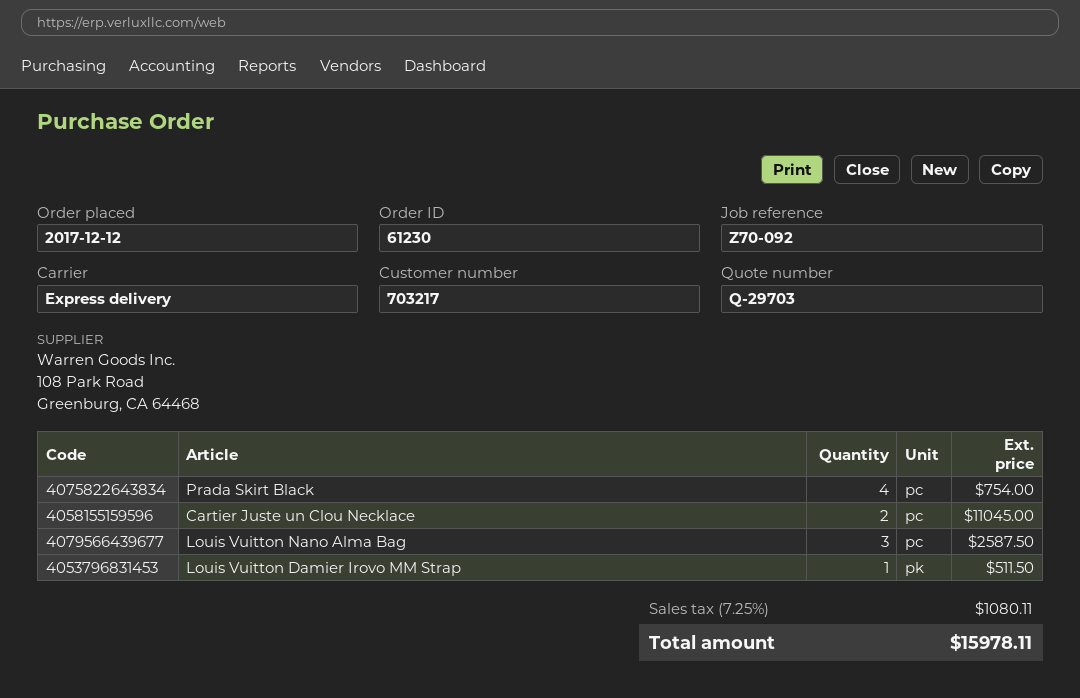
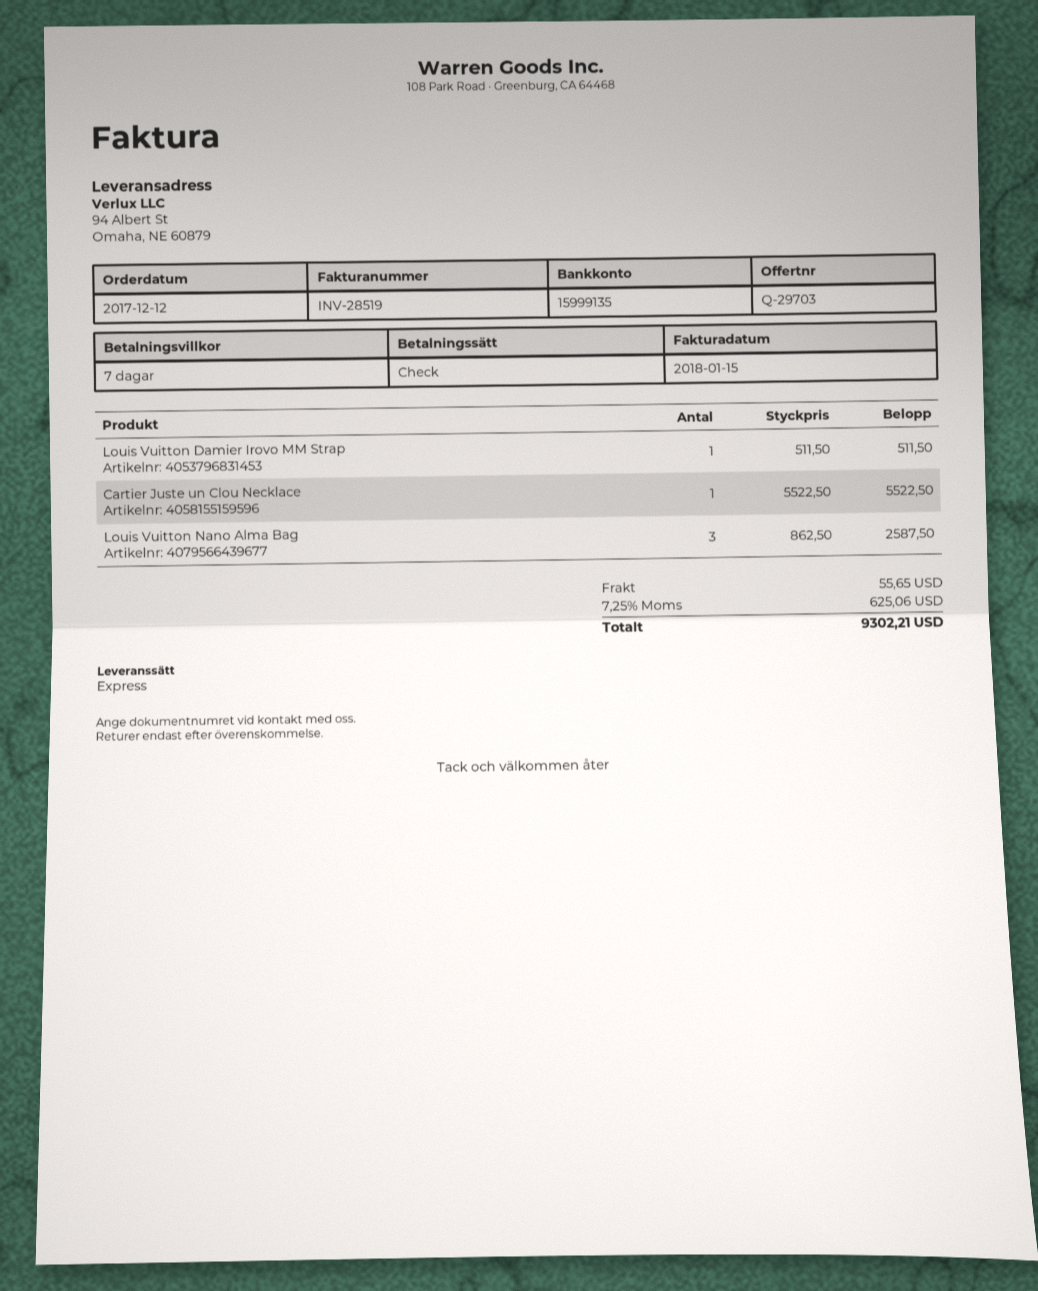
Prada Skirt Black: 4 for 754.00 -> none
Cartier Juste un Clou Necklace: 2 for 11045.00 -> 1 for 5522.50
shipping: none -> 55.65
tax: 7.25% = 1080.11 -> 7.25% = 625.06
total: 15978.11 -> 9302.21

